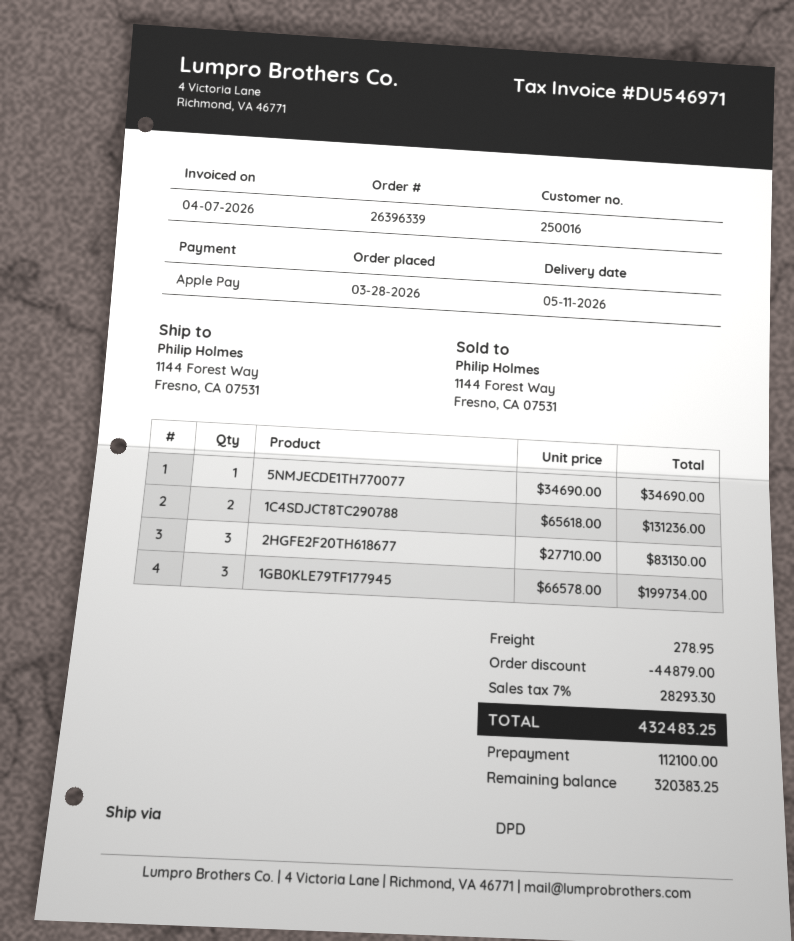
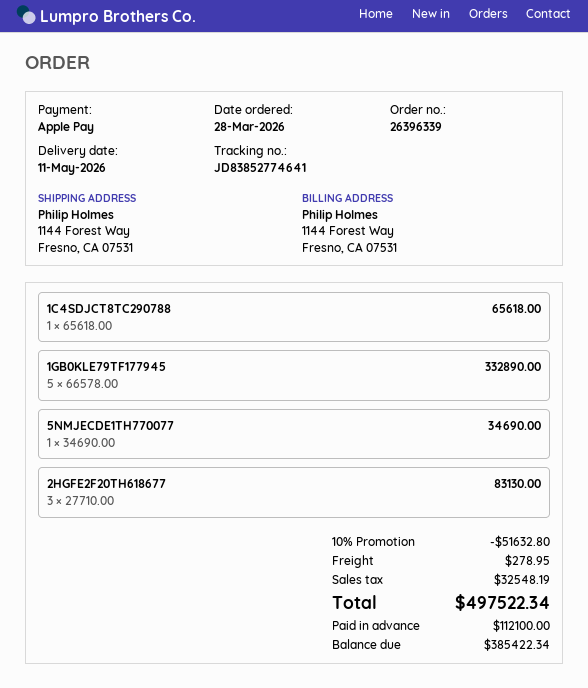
1C4SDJCT8TC290788: 2 x 65618.00 = 131236.00 -> 1 x 65618.00 = 65618.00
1GB0KLE79TF177945: 3 x 66578.00 = 199734.00 -> 5 x 66578.00 = 332890.00
discount: 44879.00 -> 51632.80
tax: 28293.30 -> 32548.19
total: 432483.25 -> 497522.34
balance: 320383.25 -> 385422.34

